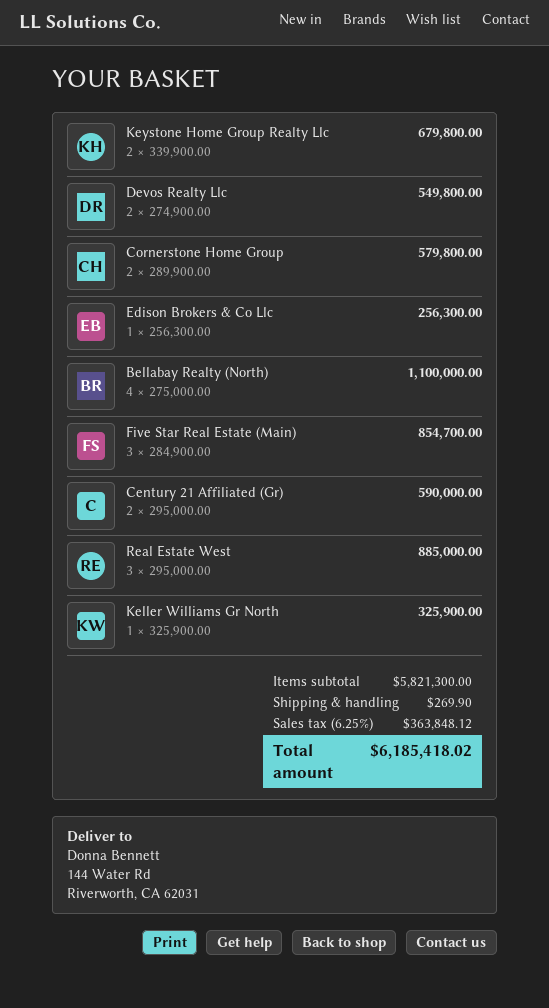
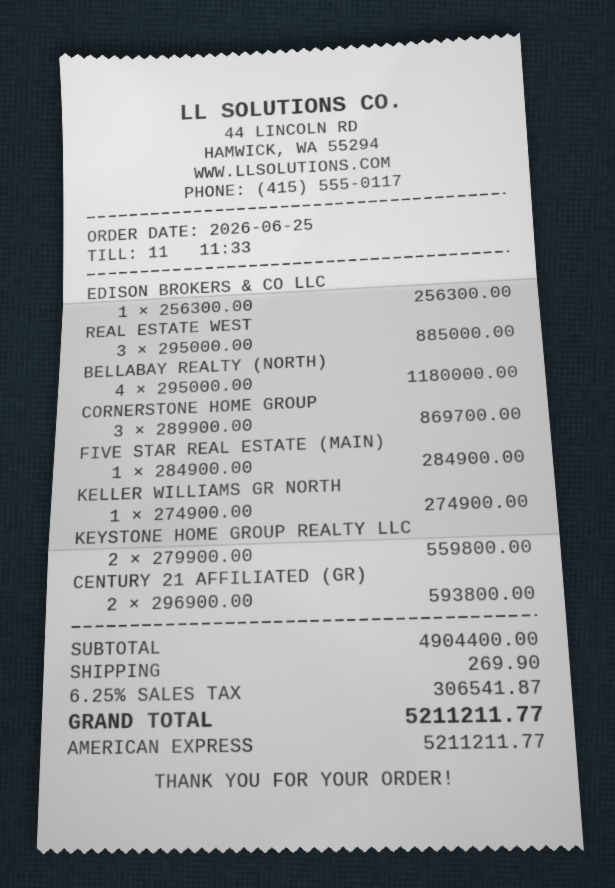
Keystone Home Group Realty Llc: 2 x 339900.00 = 679800.00 -> 2 x 279900.00 = 559800.00
Devos Realty Llc: 2 x 274900.00 = 549800.00 -> none
Cornerstone Home Group: 2 x 289900.00 = 579800.00 -> 3 x 289900.00 = 869700.00
Bellabay Realty (North): 4 x 275000.00 = 1100000.00 -> 4 x 295000.00 = 1180000.00
Five Star Real Estate (Main): 3 x 284900.00 = 854700.00 -> 1 x 284900.00 = 284900.00
Century 21 Affiliated (Gr): 2 x 295000.00 = 590000.00 -> 2 x 296900.00 = 593800.00
Keller Williams Gr North: 1 x 325900.00 = 325900.00 -> 1 x 274900.00 = 274900.00
subtotal: 5821300.00 -> 4904400.00
tax: 6.25% = 363848.12 -> 6.25% = 306541.87
total: 6185418.02 -> 5211211.77

